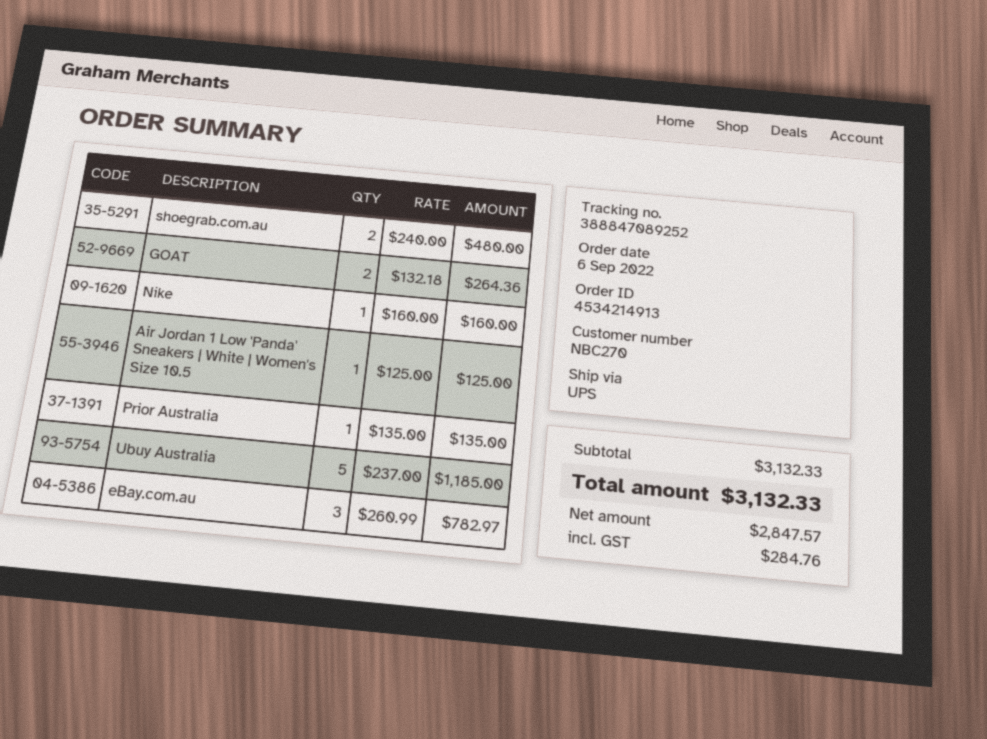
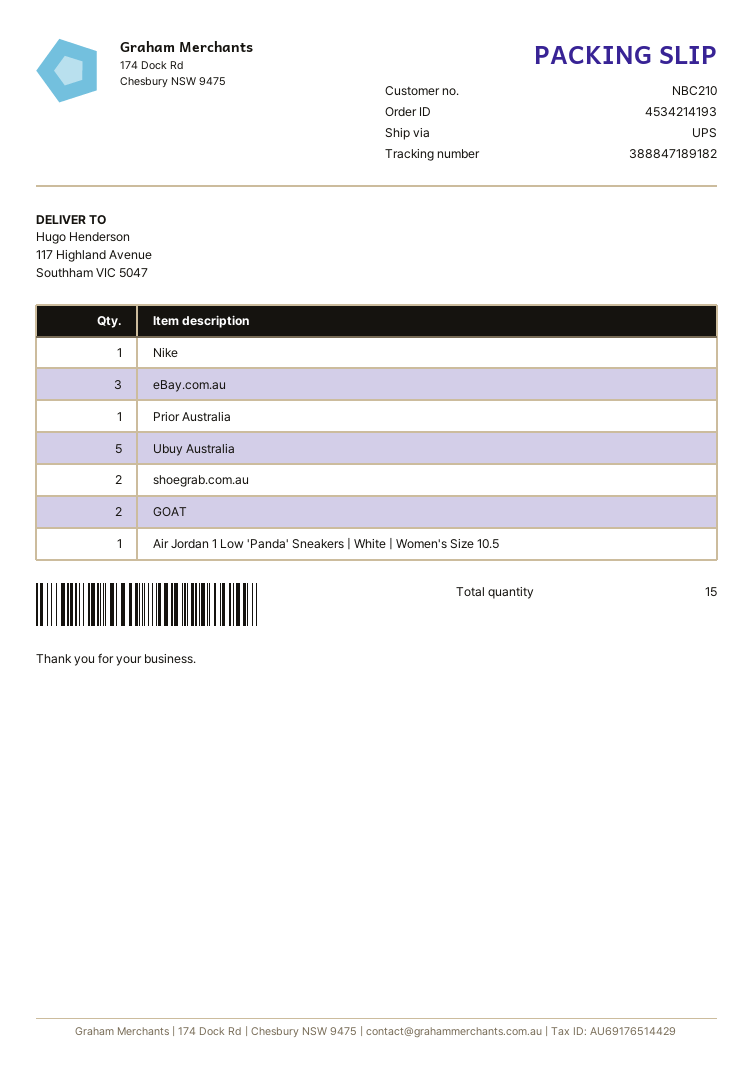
order number: 4534214913 -> 4534214193
customer number: NBC270 -> NBC210
tracking number: 388847089252 -> 388847189182

